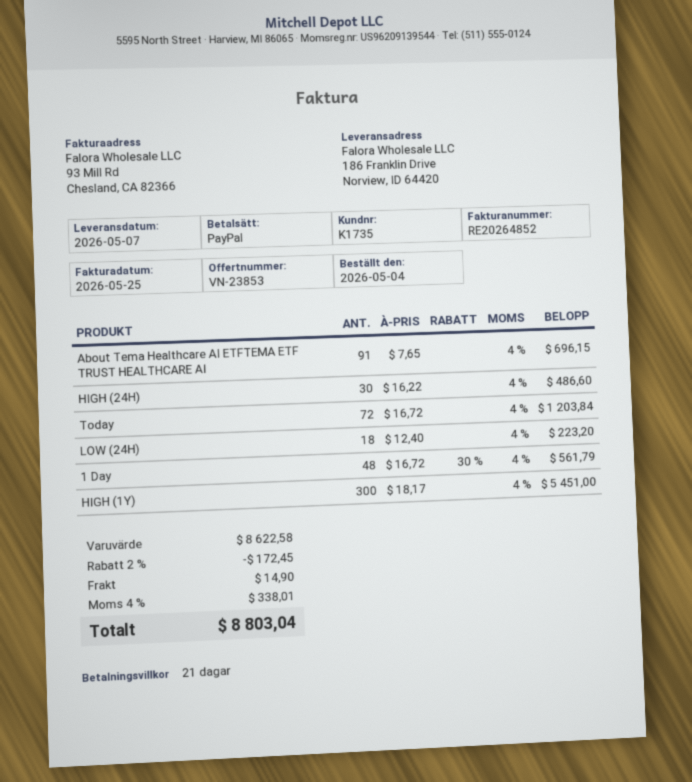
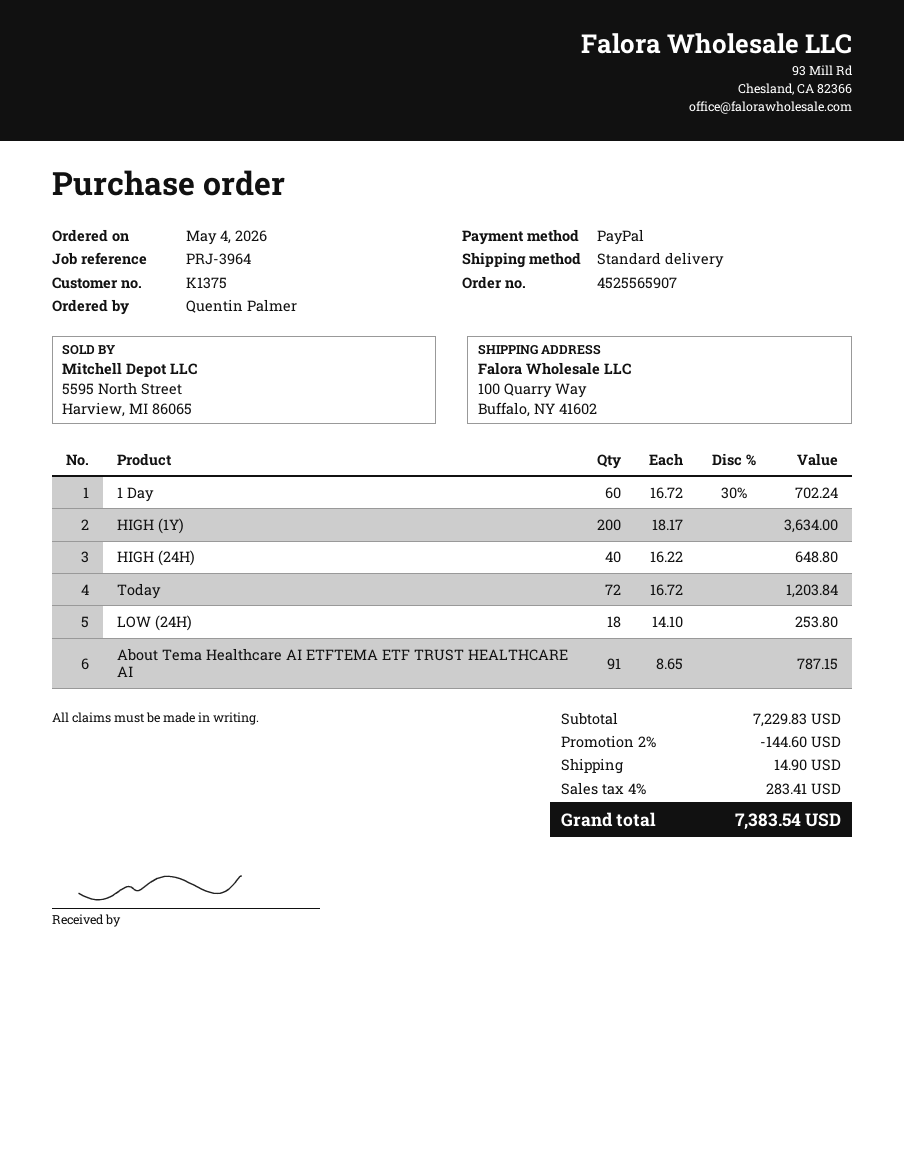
customer number: K1735 -> K1375
ship to: 186 Franklin Drive, Norview, ID 64420 -> 100 Quarry Way, Buffalo, NY 41602
About Tema Healthcare AI ETFTEMA ETF TRUST HEALTHCARE AI: 91 x 7.65 = 696.15 -> 91 x 8.65 = 787.15
HIGH (24H): 30 x 16.22 = 486.60 -> 40 x 16.22 = 648.80
LOW (24H): 18 x 12.40 = 223.20 -> 18 x 14.10 = 253.80
1 Day: 48 x 16.72 - 30% = 561.79 -> 60 x 16.72 - 30% = 702.24
HIGH (1Y): 300 x 18.17 = 5451.00 -> 200 x 18.17 = 3634.00
subtotal: 8622.58 -> 7229.83
discount: 2% = 172.45 -> 2% = 144.60
tax: 4% = 338.01 -> 4% = 283.41
total: 8803.04 -> 7383.54

